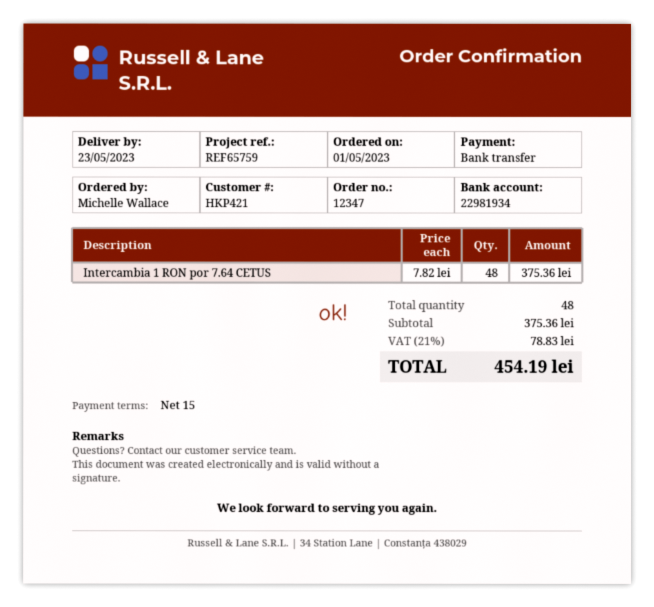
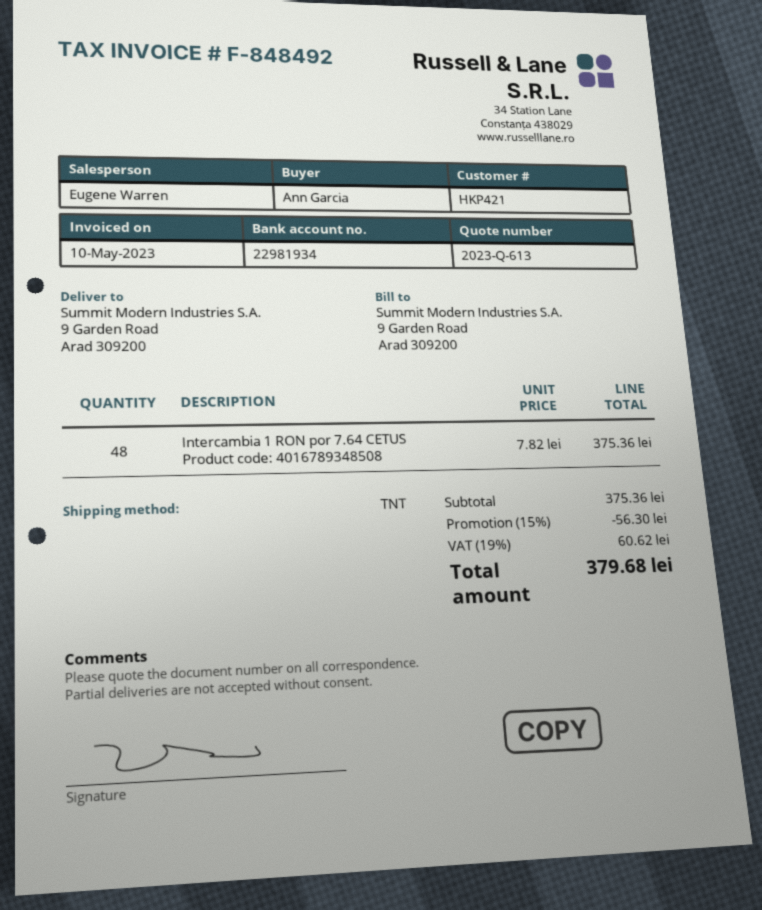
ordered by: Michelle Wallace -> Ann Garcia
discount: none -> 15% = 56.30
tax: 21% = 78.83 -> 19% = 60.62
total: 454.19 -> 379.68

